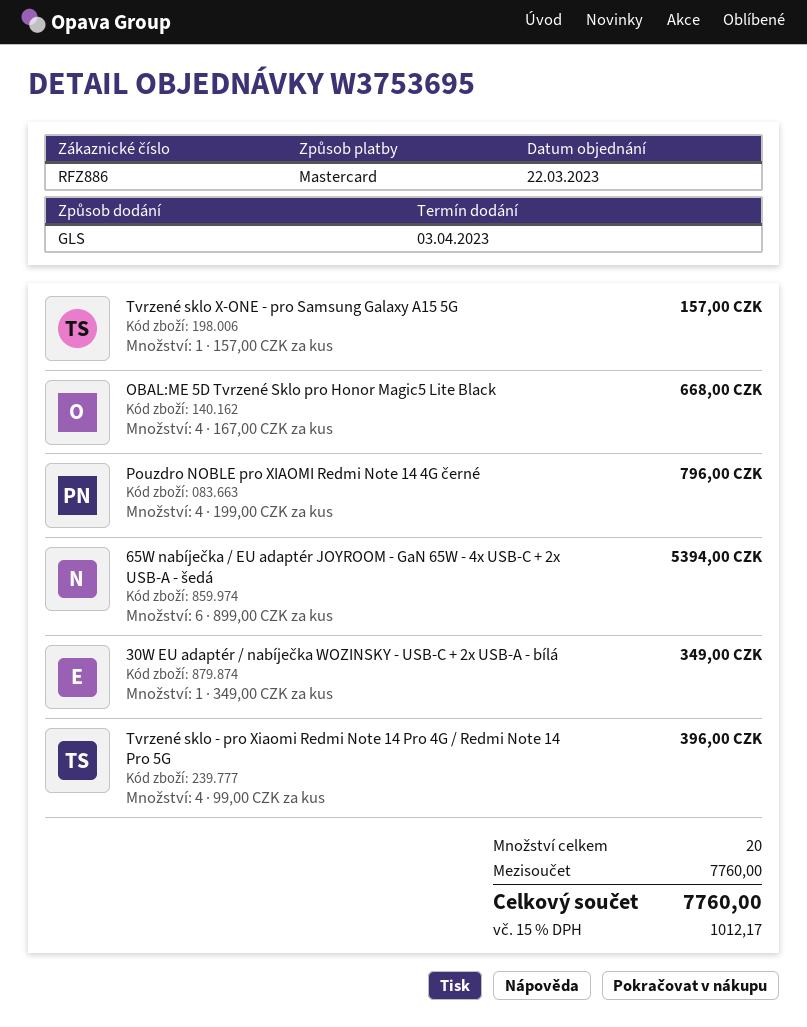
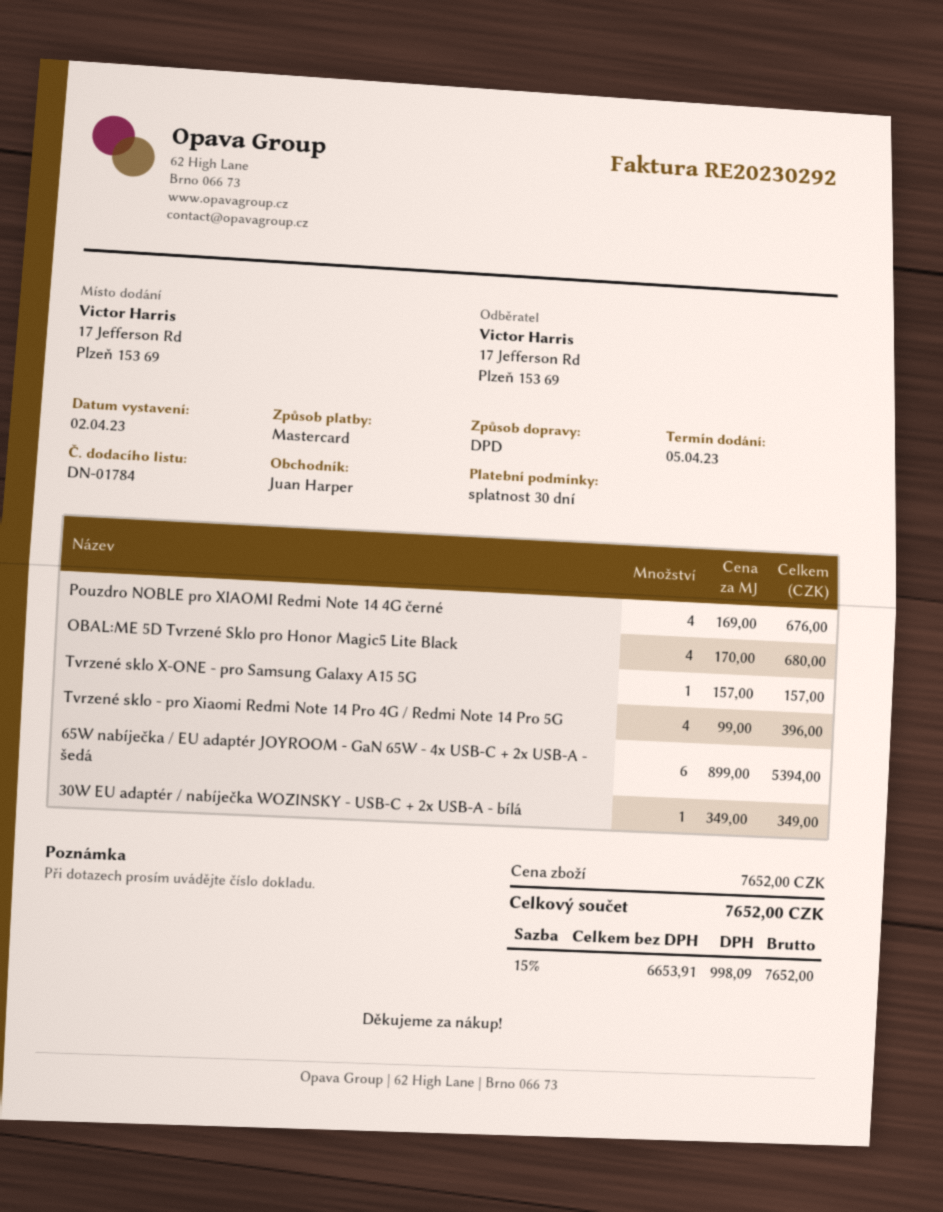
delivery date: 2023-04-03 -> 2023-04-05
shipping method: GLS -> DPD
OBAL:ME 5D Tvrzené Sklo pro Honor Magic5 Lite Black: 4 x 167.00 = 668.00 -> 4 x 170.00 = 680.00
Pouzdro NOBLE pro XIAOMI Redmi Note 14 4G černé: 4 x 199.00 = 796.00 -> 4 x 169.00 = 676.00
subtotal: 7760.00 -> 7652.00
tax: 15% = 1012.17 -> 15% = 998.09
total: 7760.00 -> 7652.00

